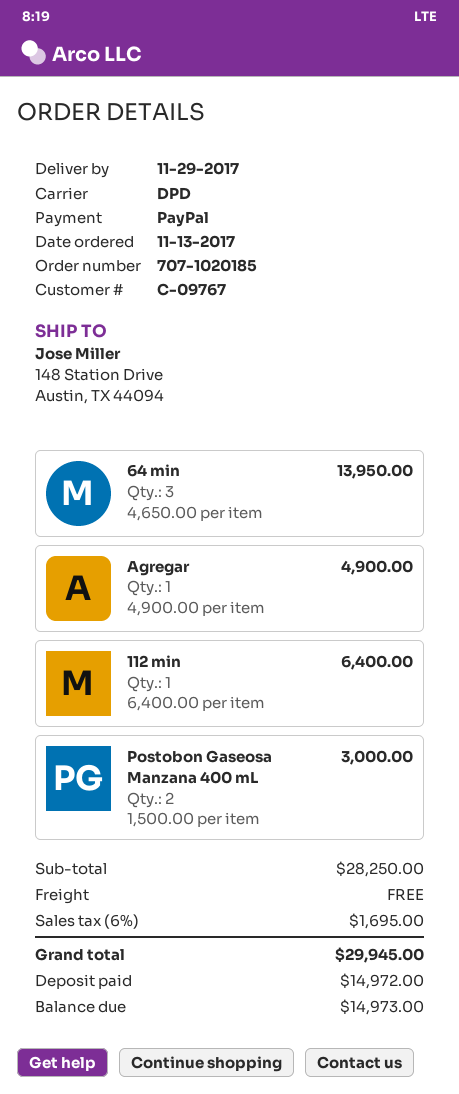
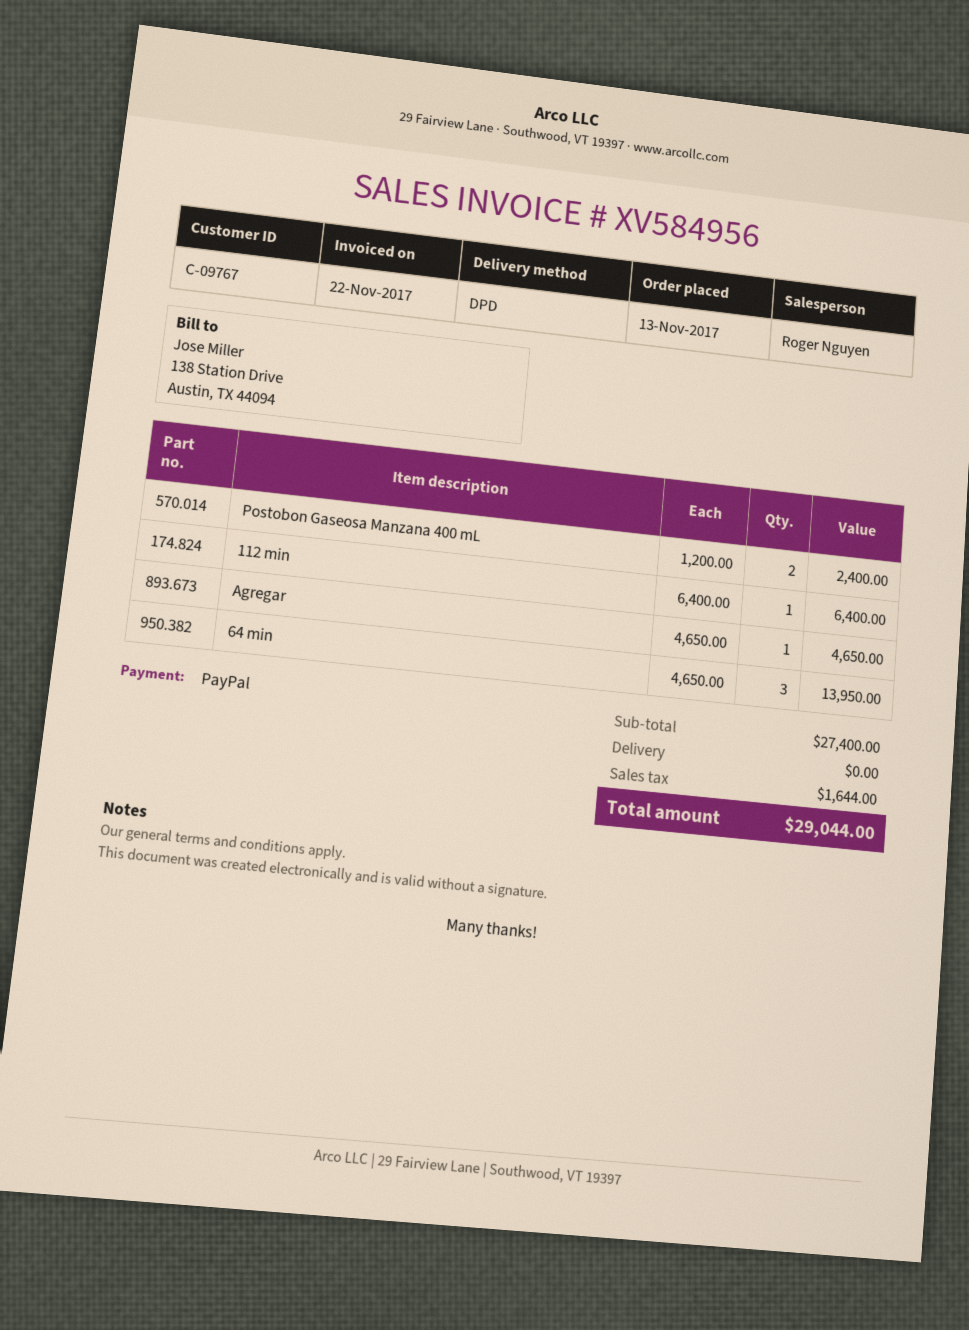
Agregar: 1 x 4900.00 = 4900.00 -> 1 x 4650.00 = 4650.00
Postobon Gaseosa Manzana 400 mL: 2 x 1500.00 = 3000.00 -> 2 x 1200.00 = 2400.00
subtotal: 28250.00 -> 27400.00
tax: 1695.00 -> 1644.00
total: 29945.00 -> 29044.00

